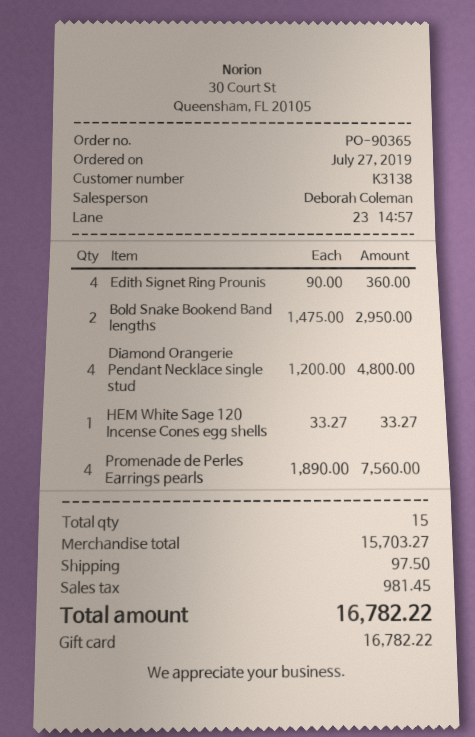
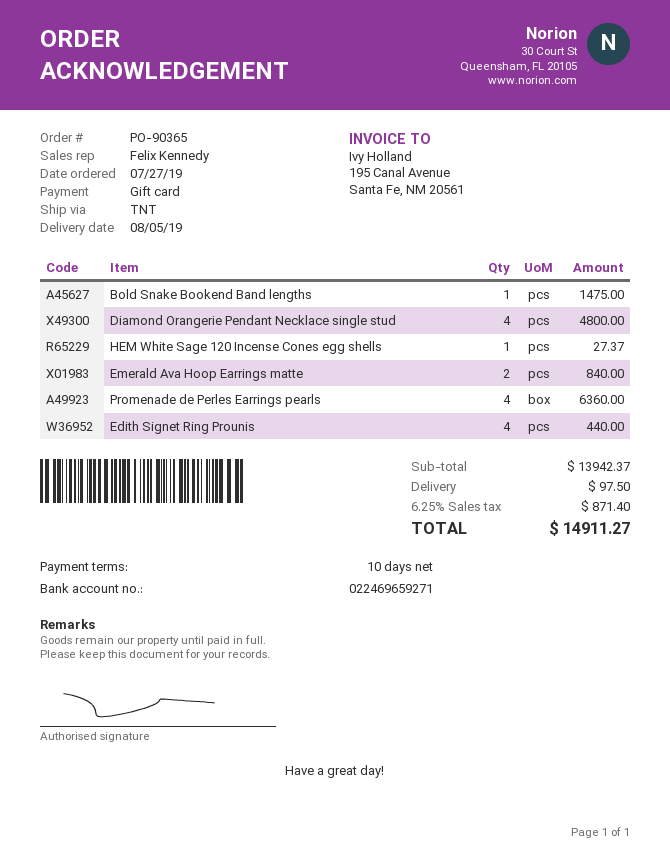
sales rep: Deborah Coleman -> Felix Kennedy
Edith Signet Ring Prounis: 4 for 360.00 -> 4 for 440.00
Bold Snake Bookend Band lengths: 2 for 2950.00 -> 1 for 1475.00
HEM White Sage 120 Incense Cones egg shells: 1 for 33.27 -> 1 for 27.37
Promenade de Perles Earrings pearls: 4 for 7560.00 -> 4 for 6360.00
Emerald Ava Hoop Earrings matte: none -> 2 for 840.00
subtotal: 15703.27 -> 13942.37
tax: 981.45 -> 871.40
total: 16782.22 -> 14911.27

